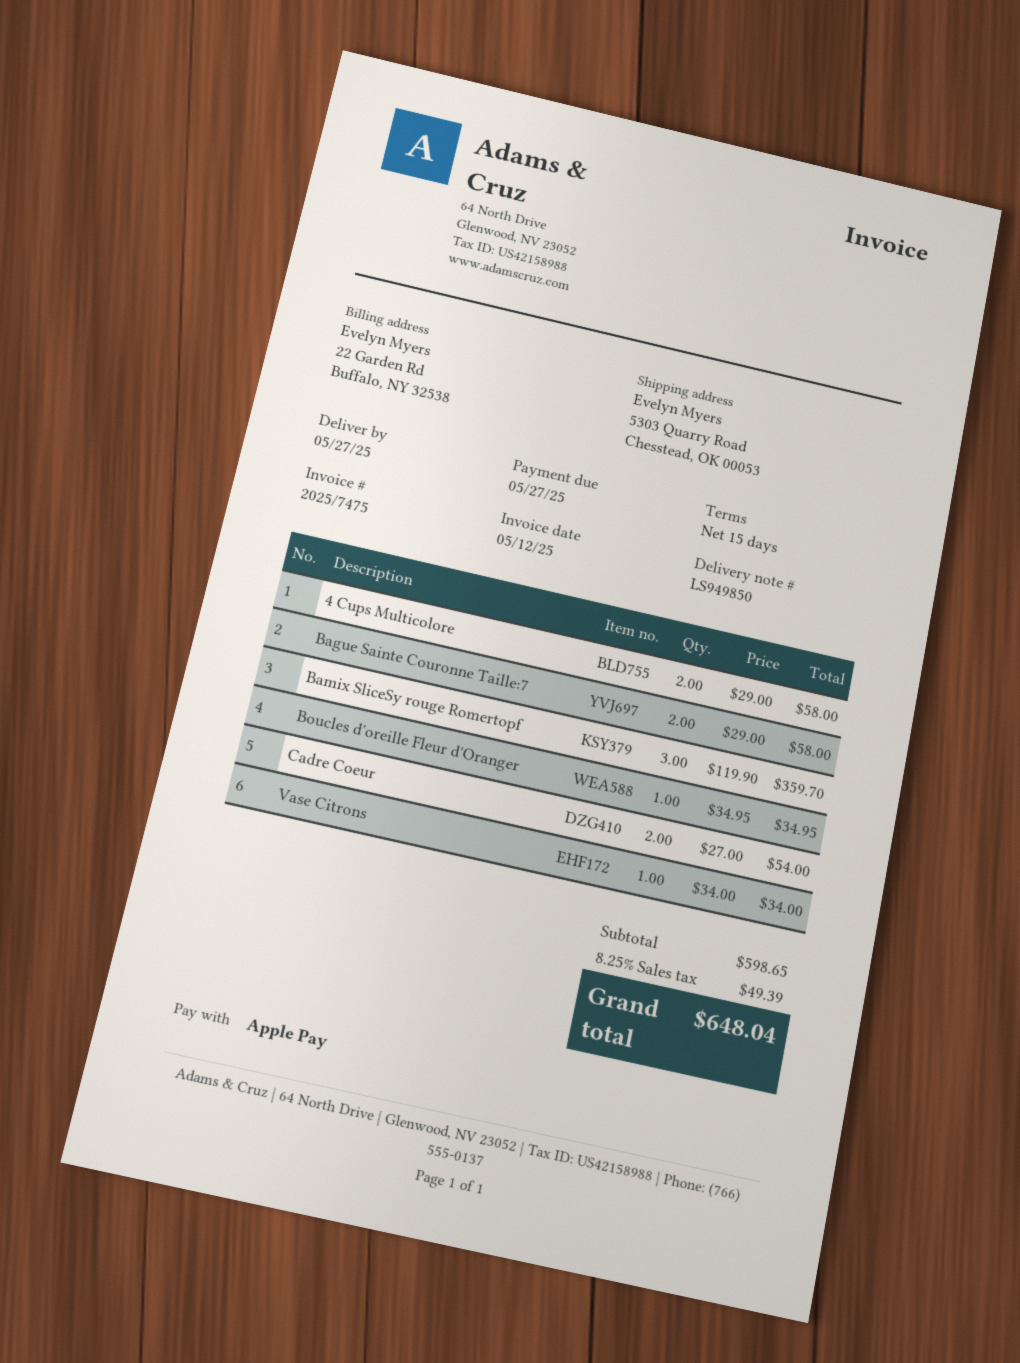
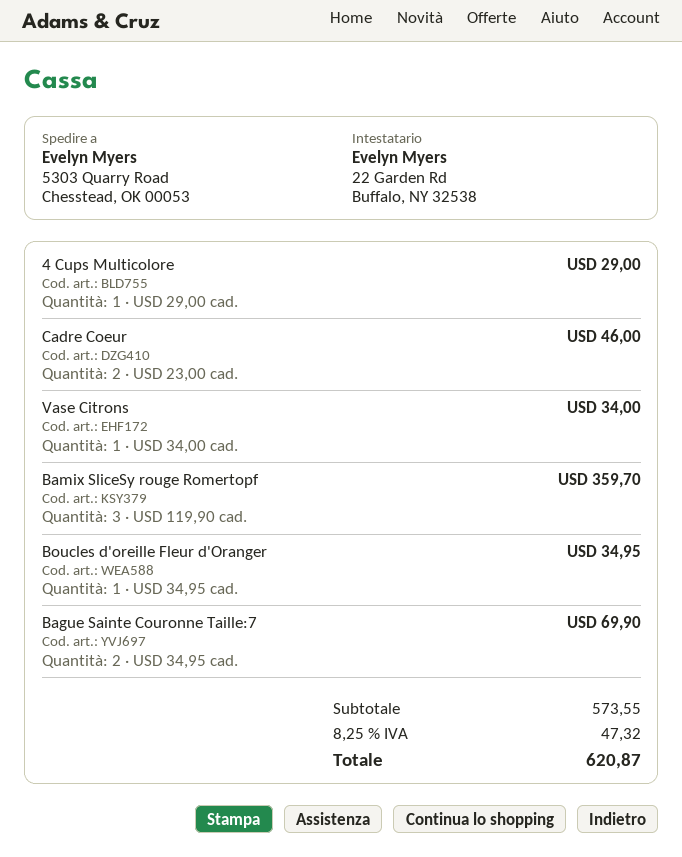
4 Cups Multicolore: 2 x 29.00 = 58.00 -> 1 x 29.00 = 29.00
Bague Sainte Couronne Taille:7: 2 x 29.00 = 58.00 -> 2 x 34.95 = 69.90
Cadre Coeur: 2 x 27.00 = 54.00 -> 2 x 23.00 = 46.00
subtotal: 598.65 -> 573.55
tax: 8.25% = 49.39 -> 8.25% = 47.32
total: 648.04 -> 620.87

